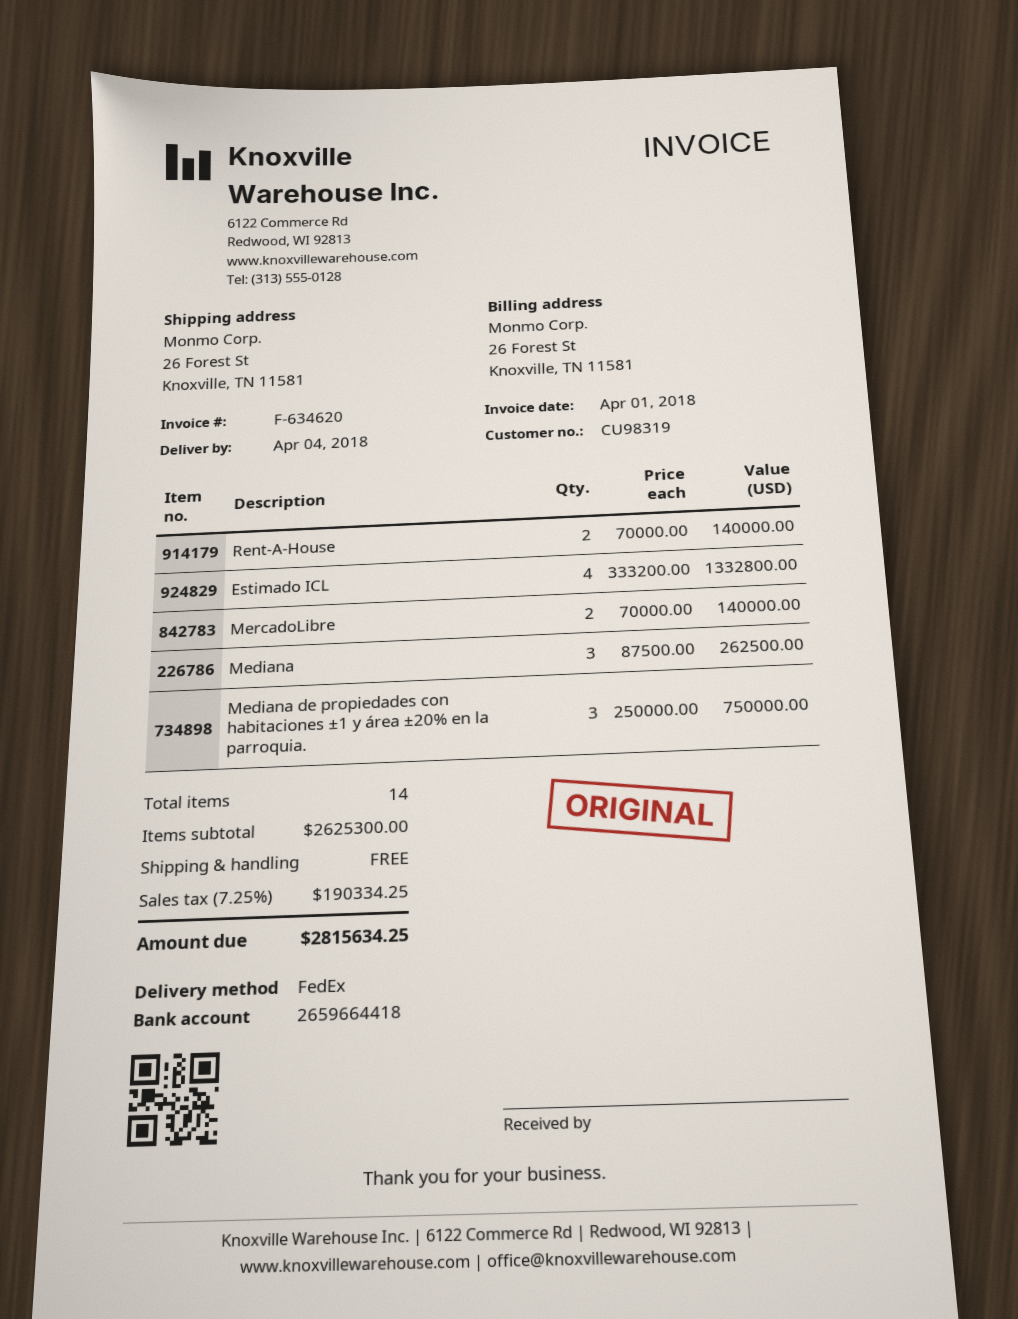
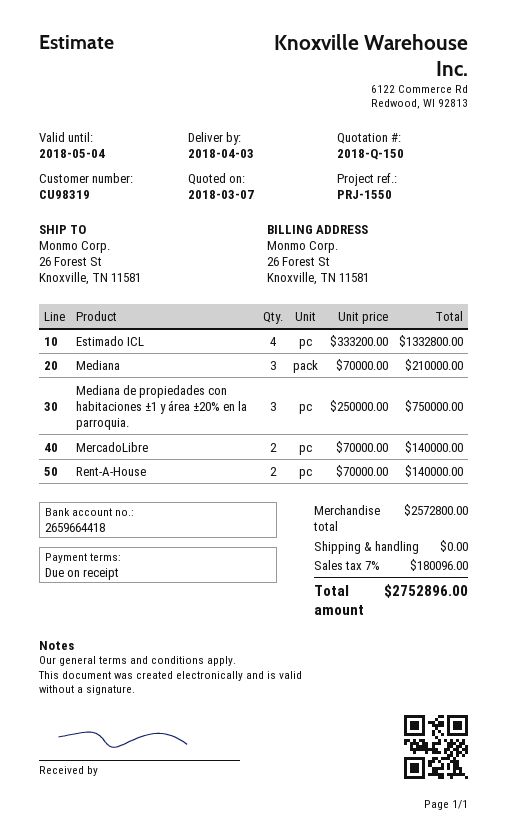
delivery date: 2018-04-04 -> 2018-04-03
Mediana: 3 x 87500.00 = 262500.00 -> 3 x 70000.00 = 210000.00
subtotal: 2625300.00 -> 2572800.00
tax: 7.25% = 190334.25 -> 7% = 180096.00
total: 2815634.25 -> 2752896.00

